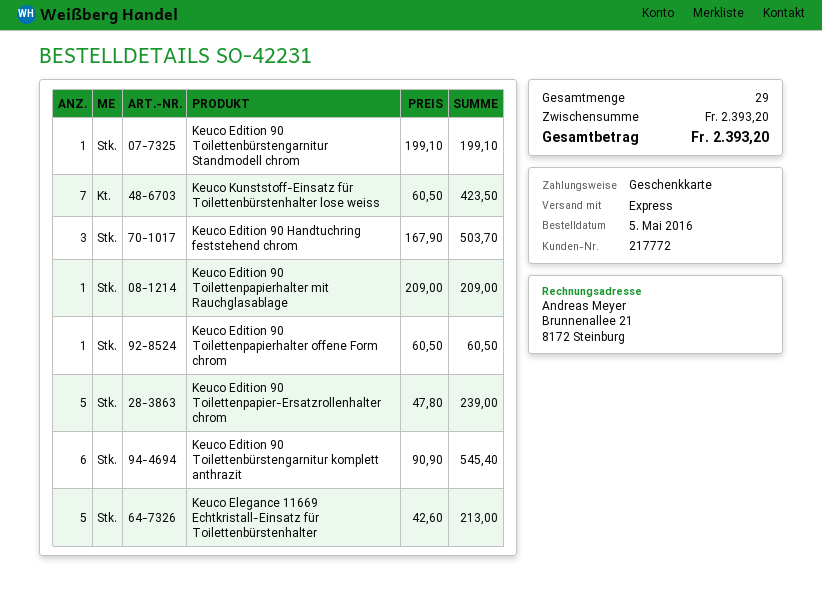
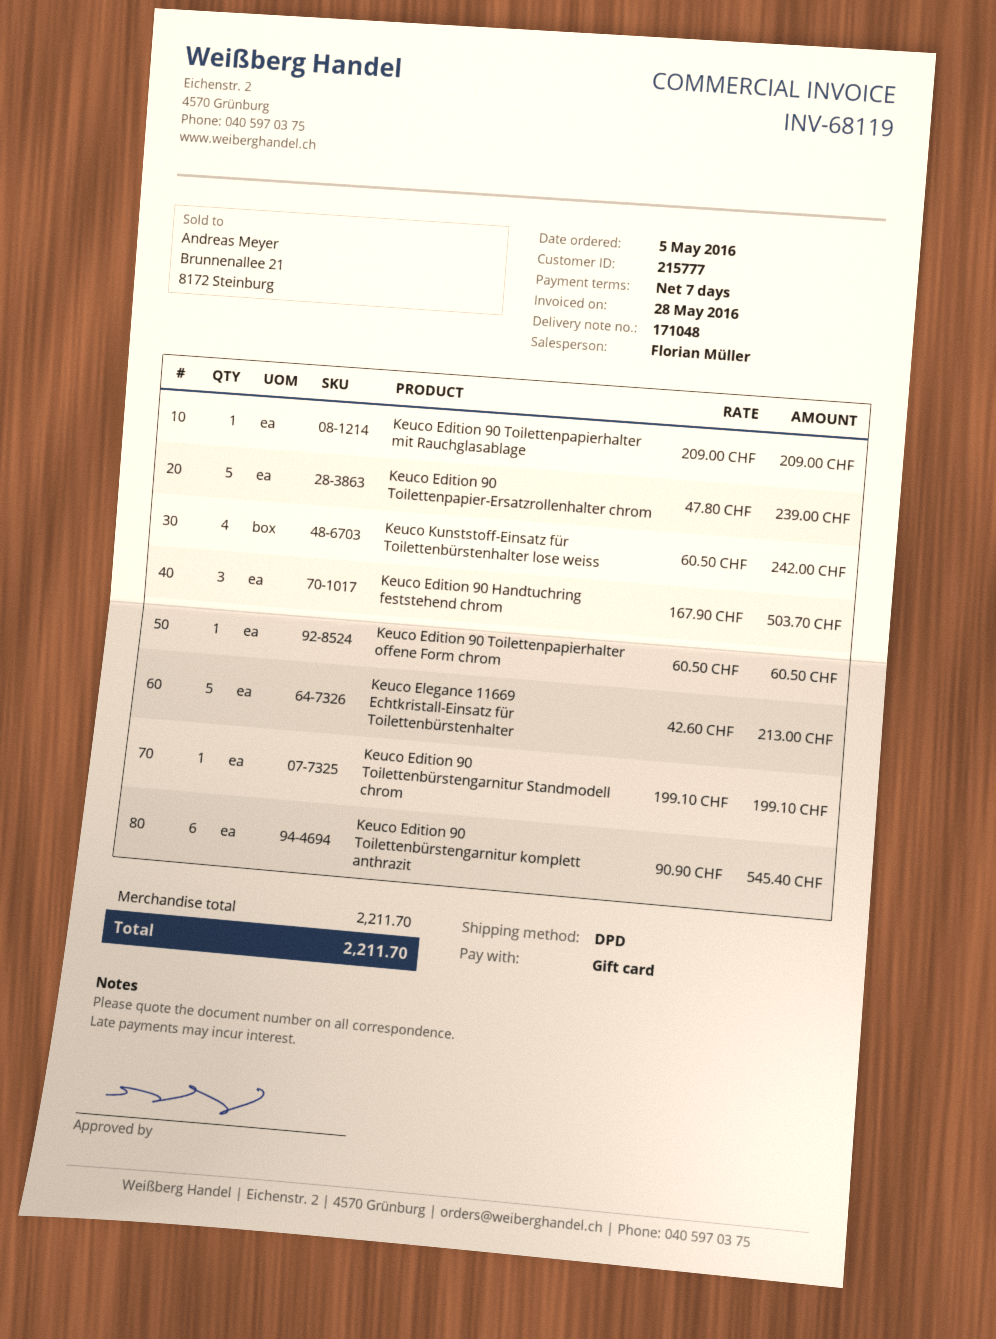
customer number: 217772 -> 215777
shipping method: express -> DPD
Keuco Kunststoff-Einsatz für Toilettenbürstenhalter lose weiss: 7 x 60.50 = 423.50 -> 4 x 60.50 = 242.00
subtotal: 2393.20 -> 2211.70
total: 2393.20 -> 2211.70

